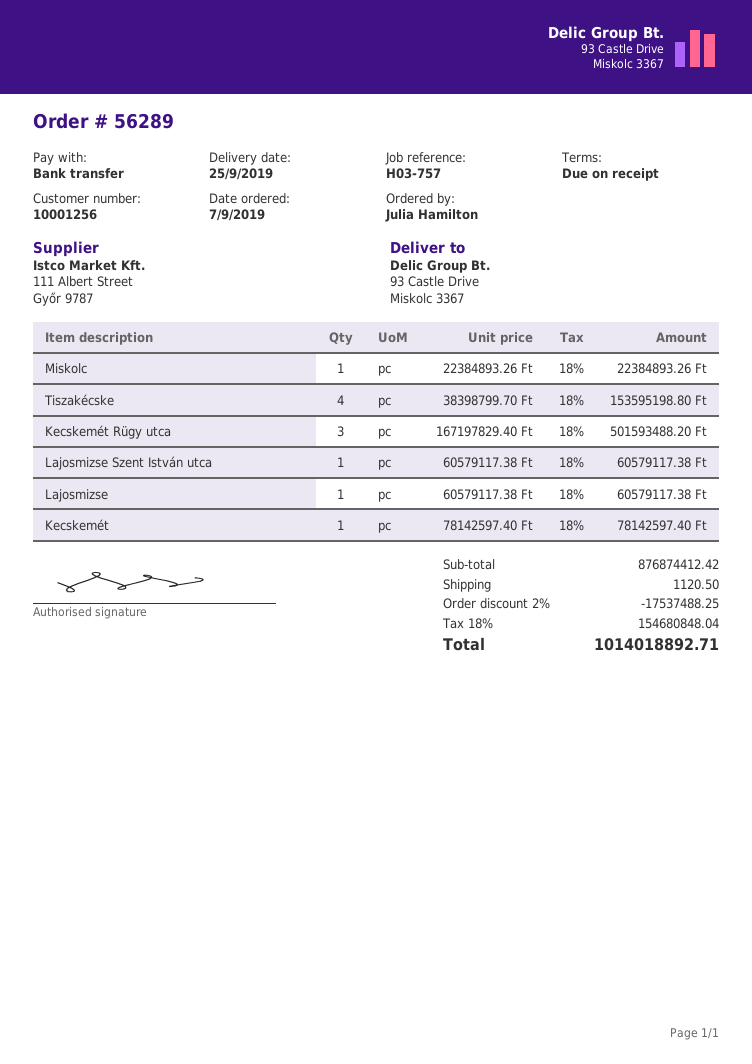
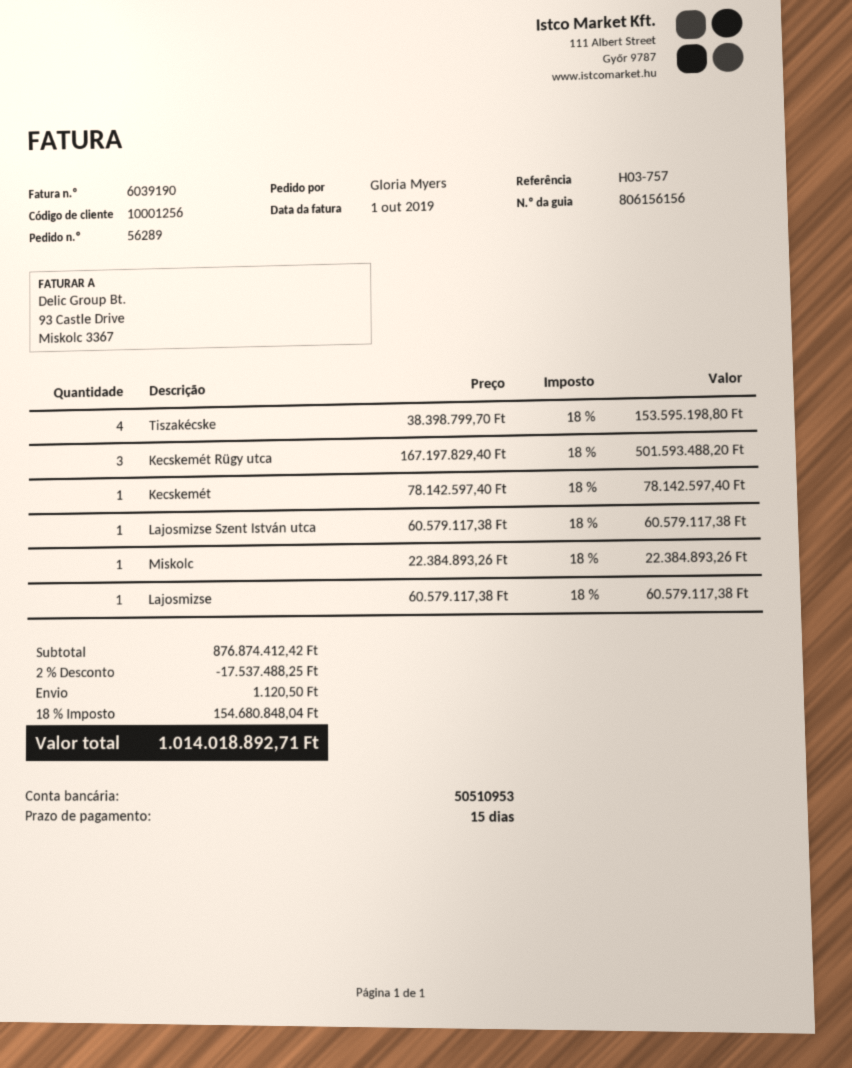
payment terms: on receipt -> 15 days
ordered by: Julia Hamilton -> Gloria Myers

